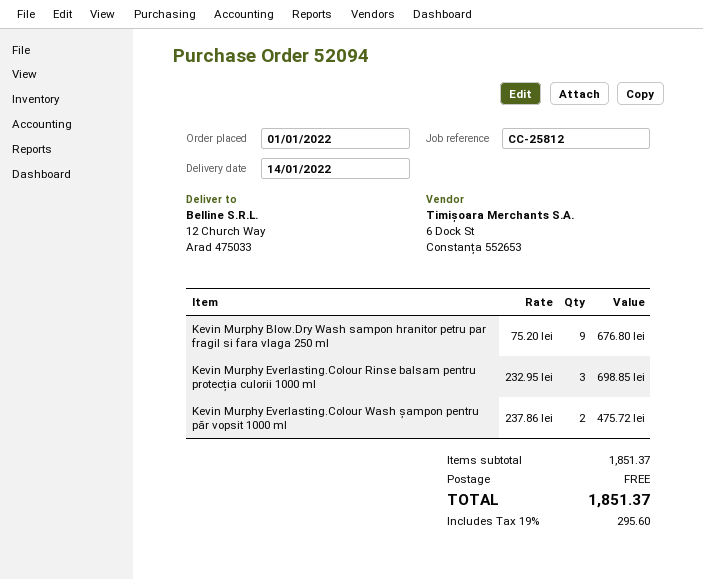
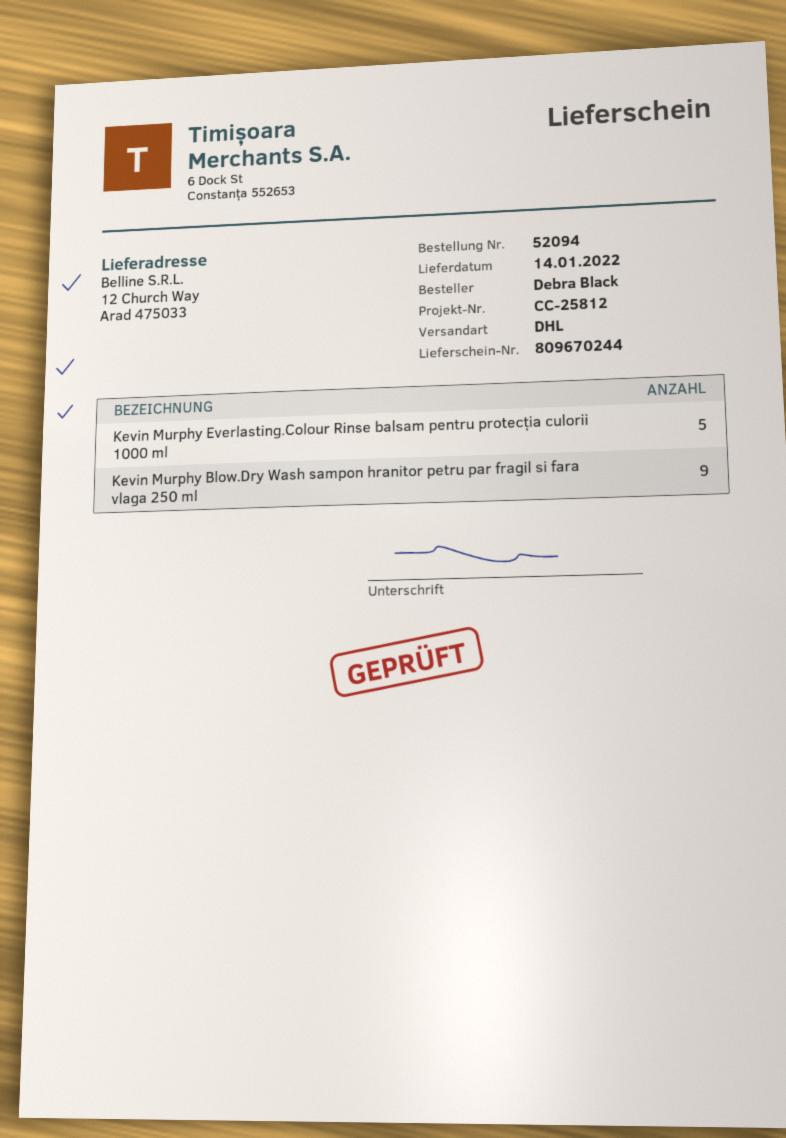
Kevin Murphy Everlasting.Colour Rinse balsam pentru protecția culorii 1000 ml: 3 -> 5
Kevin Murphy Everlasting.Colour Wash șampon pentru păr vopsit 1000 ml: 2 -> none

